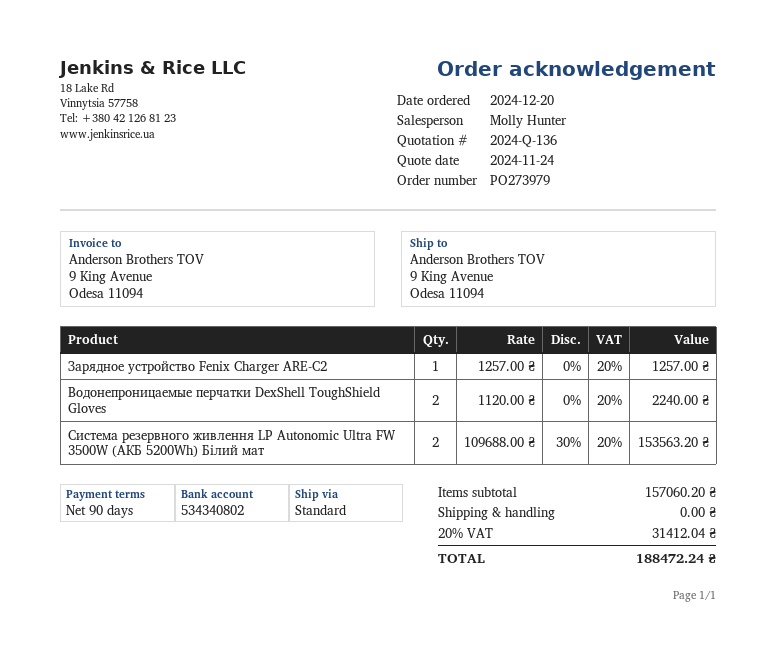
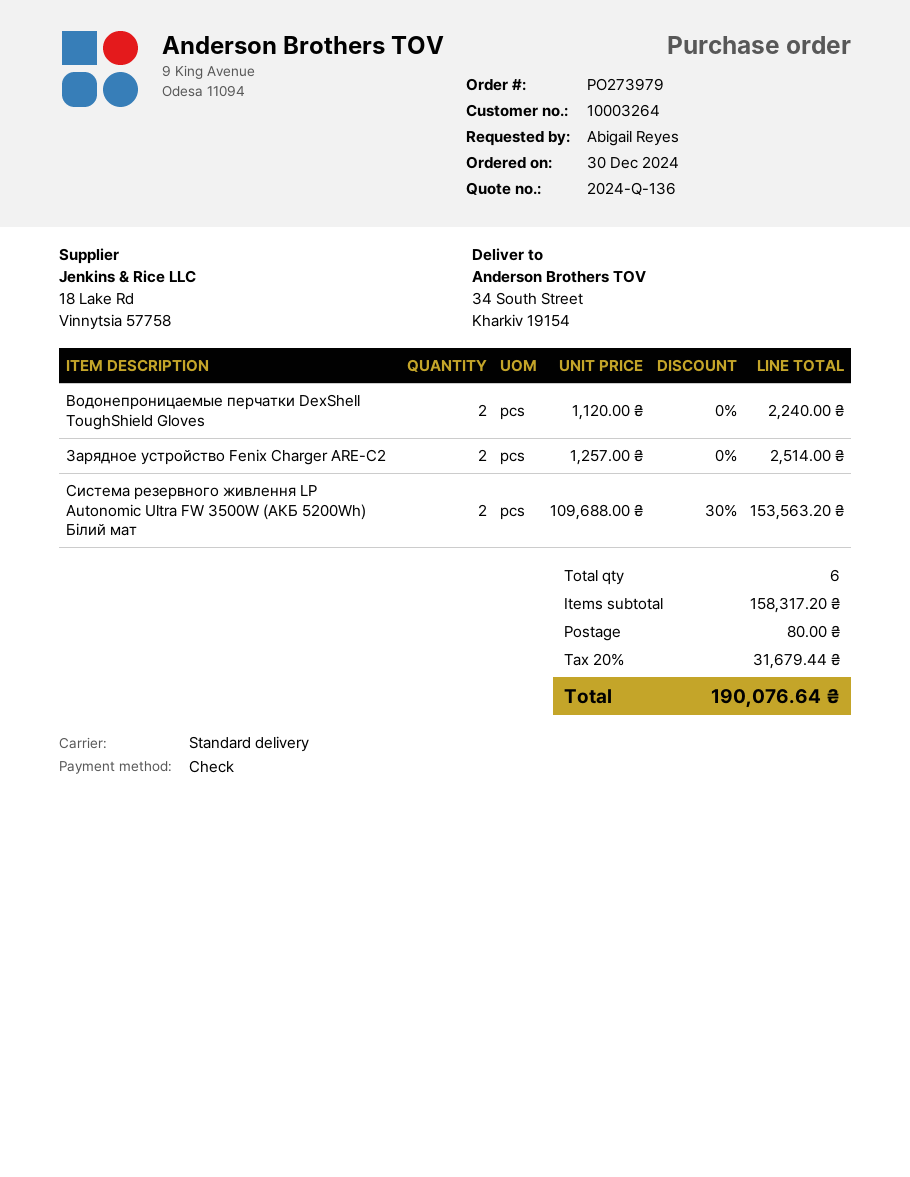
order date: 2024-12-20 -> 2024-12-30
ship to: 9 King Avenue, Odesa 11094 -> 34 South Street, Kharkiv 19154
Зарядное устройство Fenix Charger ARE-C2: 1 x 1257.00 = 1257.00 -> 2 x 1257.00 = 2514.00
subtotal: 157060.20 -> 158317.20
shipping: 0.00 -> 80.00
tax: 20% = 31412.04 -> 20% = 31679.44
total: 188472.24 -> 190076.64

